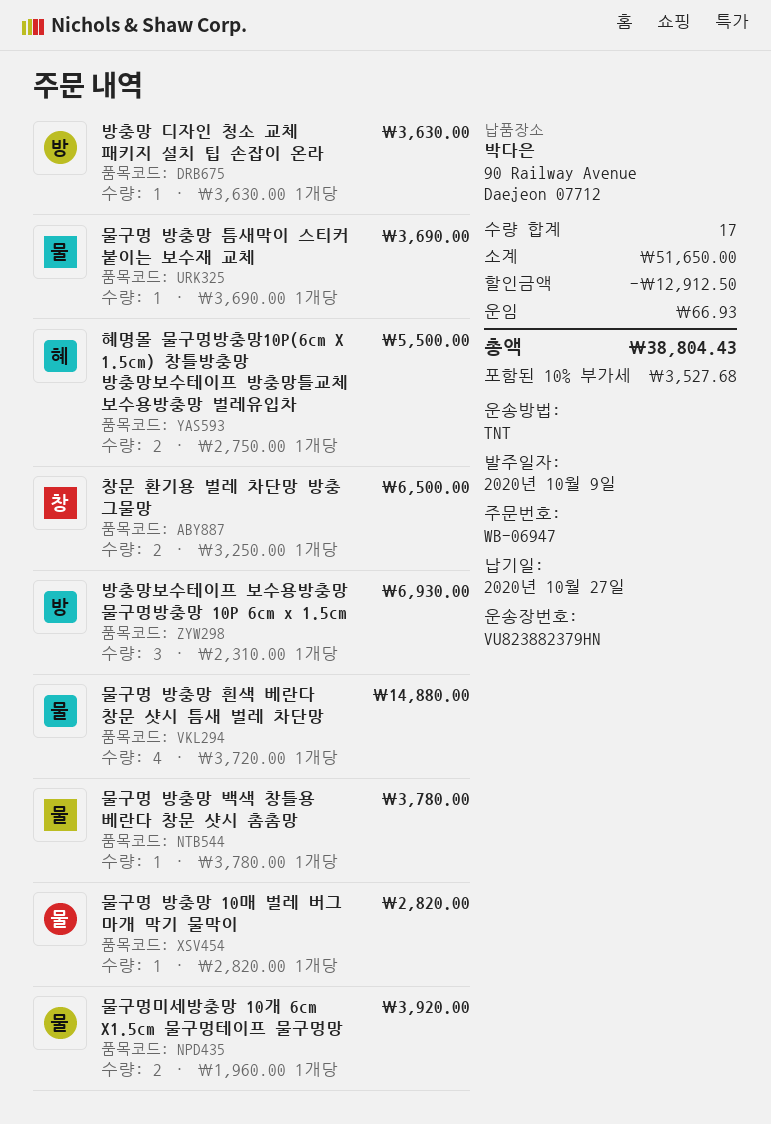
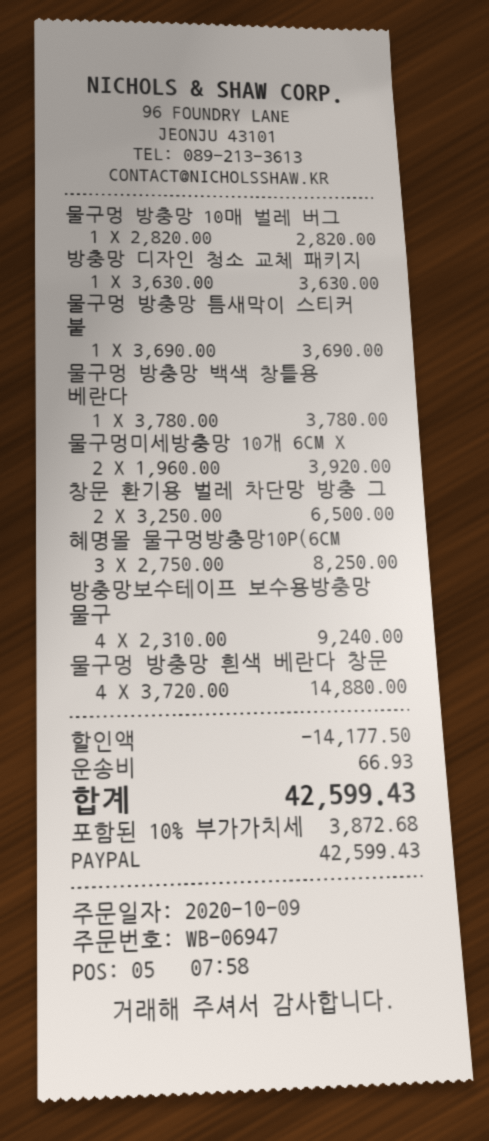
혜명몰 물구멍방충망10P(6cm X 1.5cm) 창틀방충망 방충망보수테이프 방충망틀교체 보수용방충망 벌레유입차: 2 x 2750.00 = 5500.00 -> 3 x 2750.00 = 8250.00
방충망보수테이프 보수용방충망 물구멍방충망 10P 6cm x 1.5cm: 3 x 2310.00 = 6930.00 -> 4 x 2310.00 = 9240.00
discount: 12912.50 -> 14177.50
tax: 10% = 3527.68 -> 10% = 3872.68
total: 38804.43 -> 42599.43

